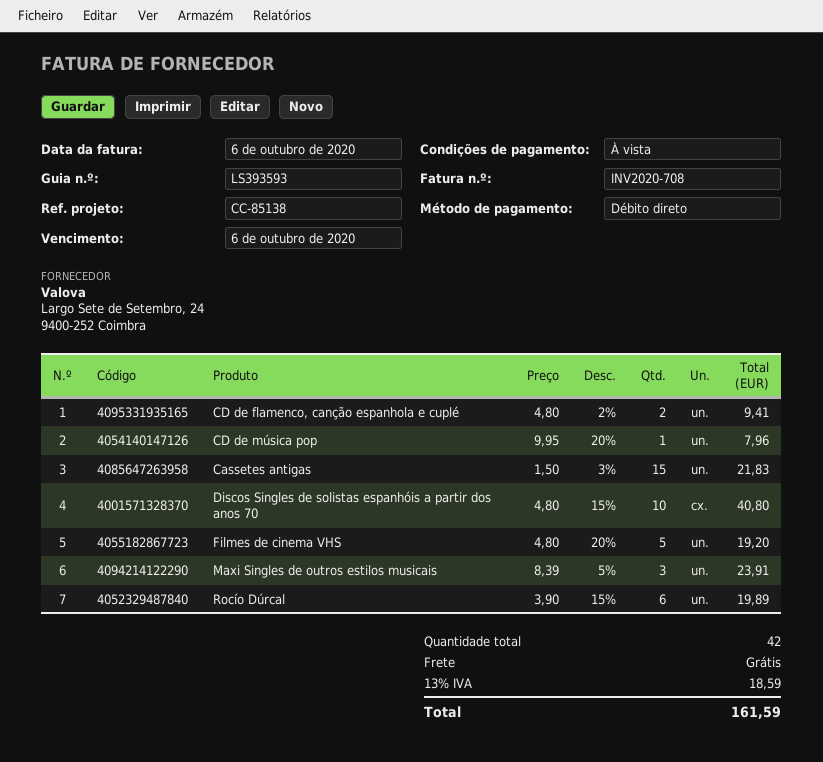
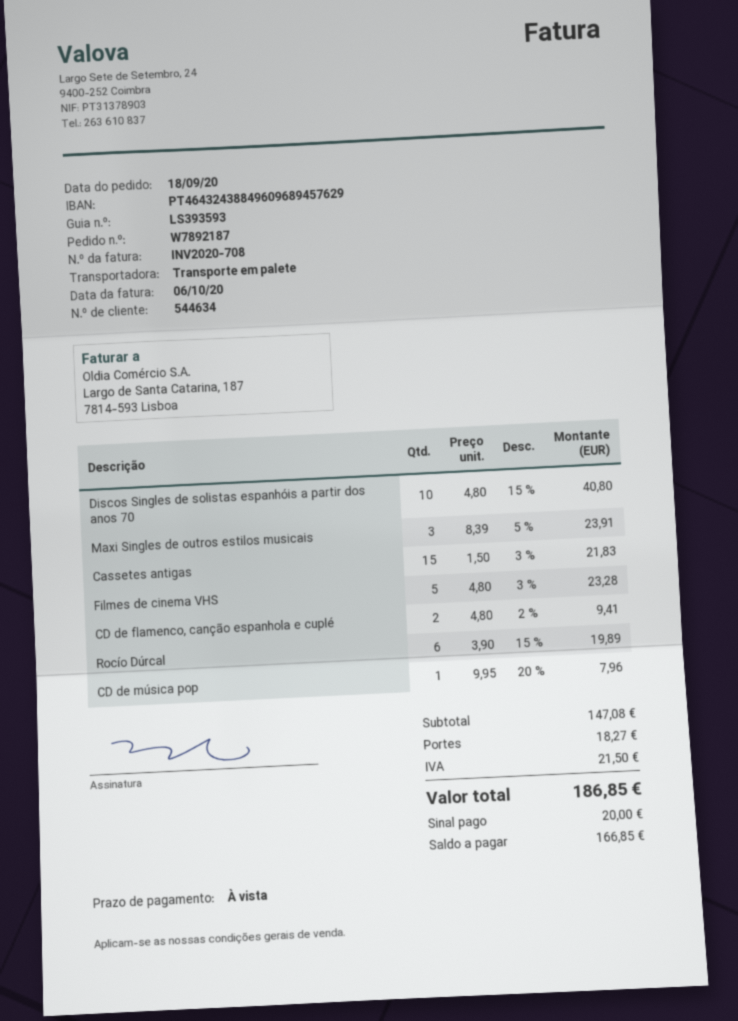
Filmes de cinema VHS: 5 x 4.80 - 20% = 19.20 -> 5 x 4.80 - 3% = 23.28
shipping: 0.00 -> 18.27
tax: 18.59 -> 21.50
total: 161.59 -> 186.85

